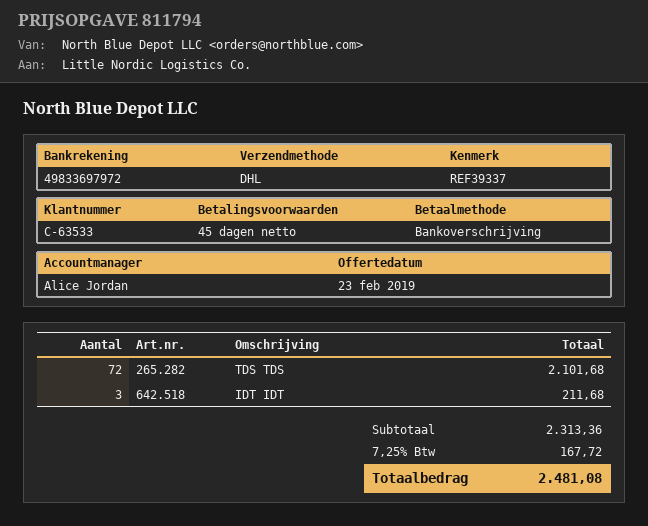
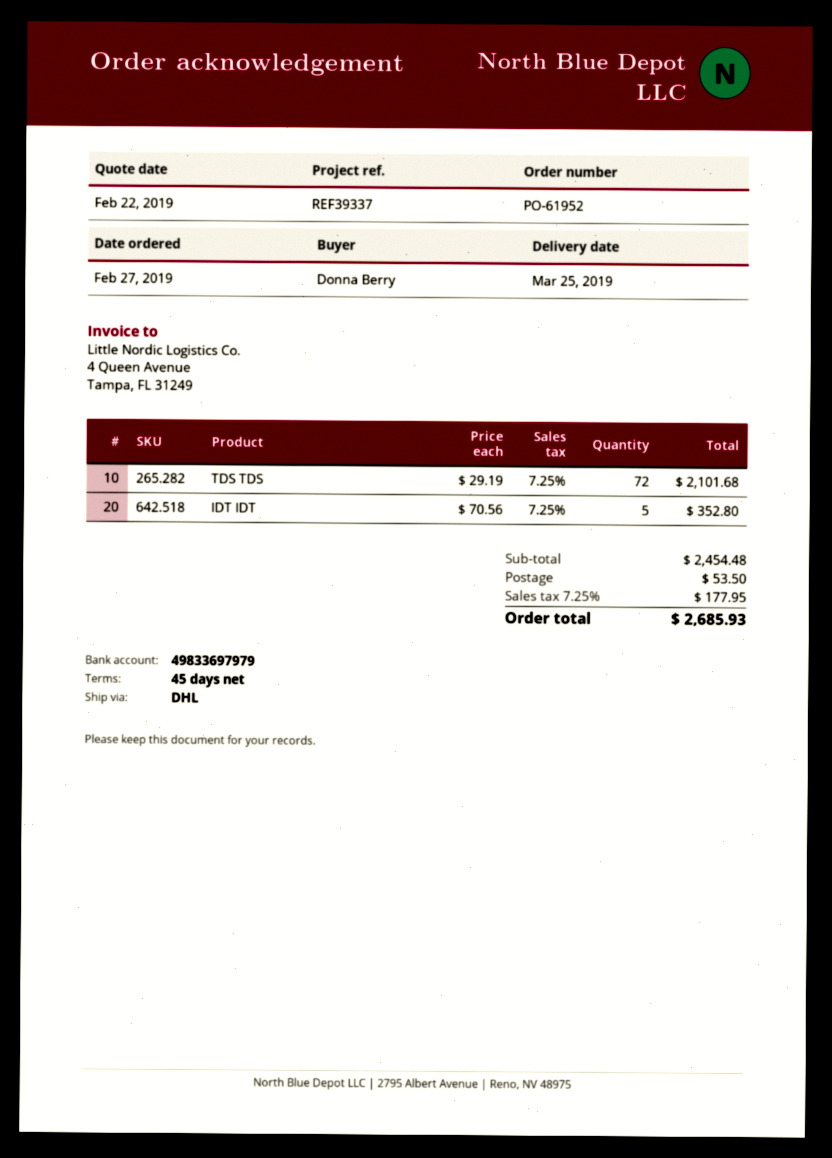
quote date: 2019-02-23 -> 2019-02-22
bank account: 49833697972 -> 49833697979
IDT IDT: 3 for 211.68 -> 5 for 352.80
subtotal: 2313.36 -> 2454.48
shipping: none -> 53.50
tax: 7.25% = 167.72 -> 7.25% = 177.95
total: 2481.08 -> 2685.93

